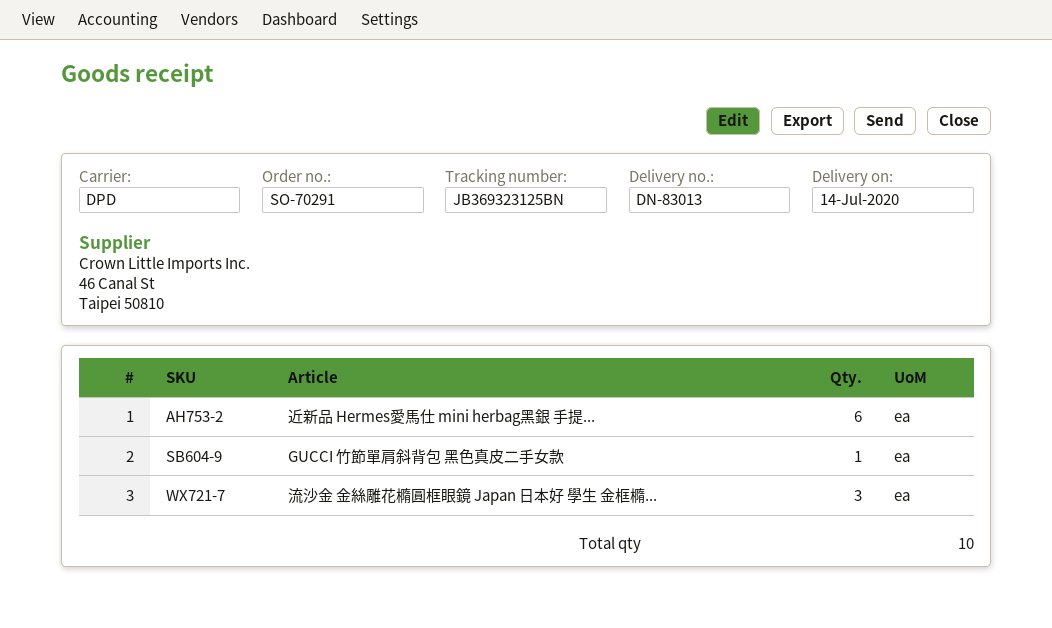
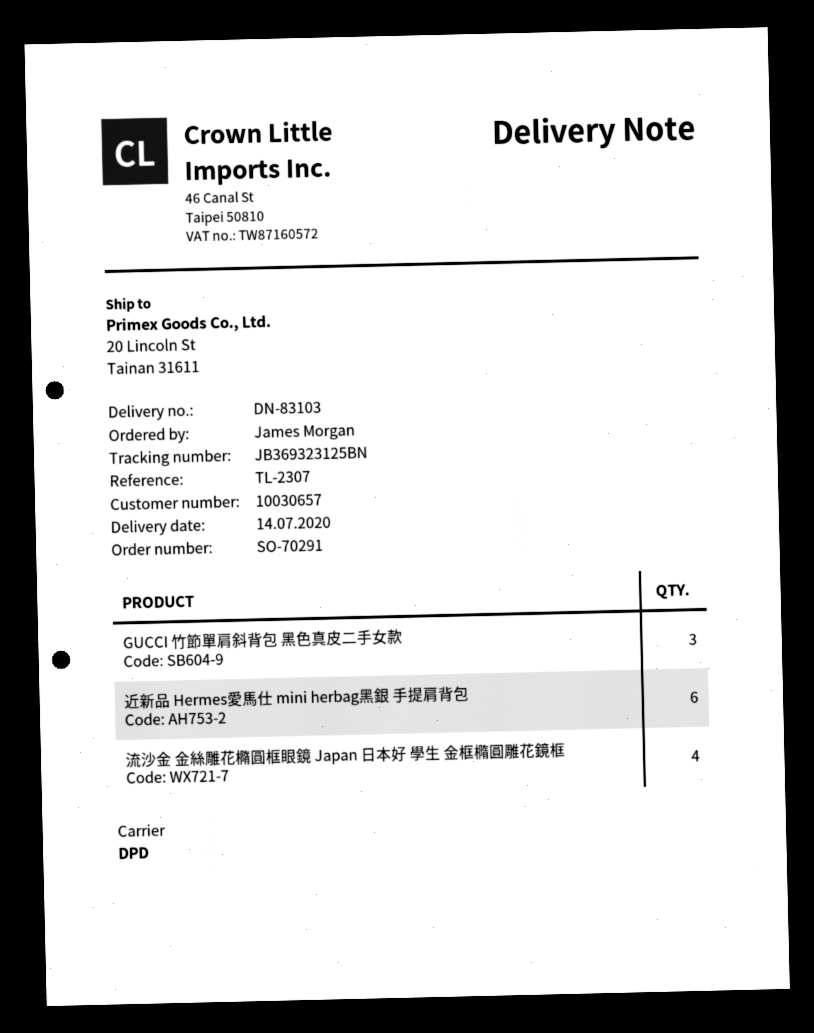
delivery note number: DN-83013 -> DN-83103
GUCCI 竹節單肩斜背包 黑色真皮二手女款: 1 -> 3
流沙金 金絲雕花橢圓框眼鏡 Japan 日本好 學生 金框橢...: 3 -> 4

